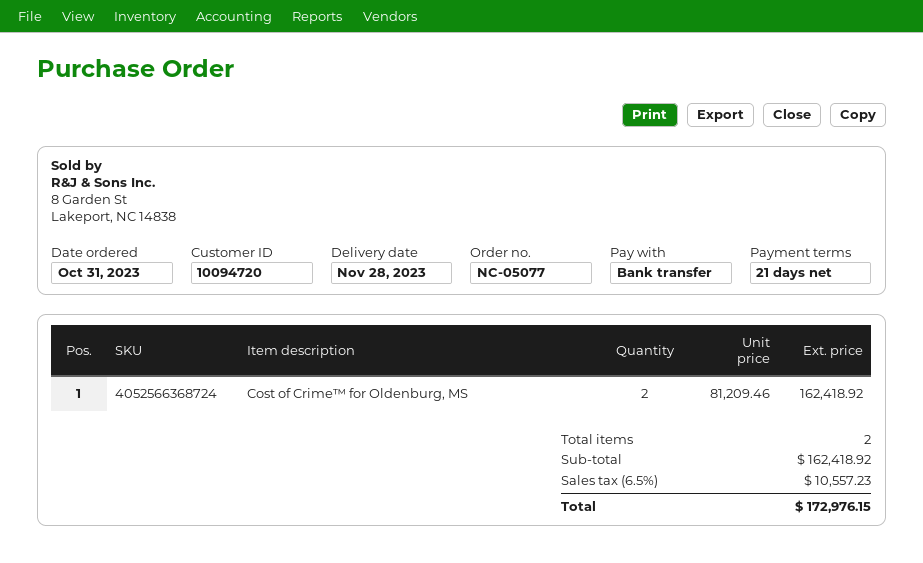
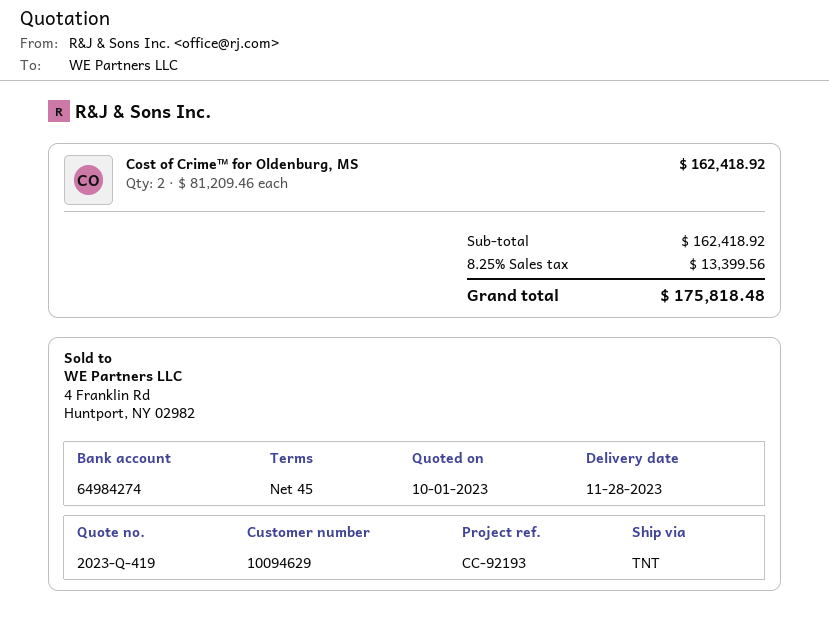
payment terms: 21 days -> 45 days
customer number: 10094720 -> 10094629
tax: 6.5% = 10557.23 -> 8.25% = 13399.56
total: 172976.15 -> 175818.48

